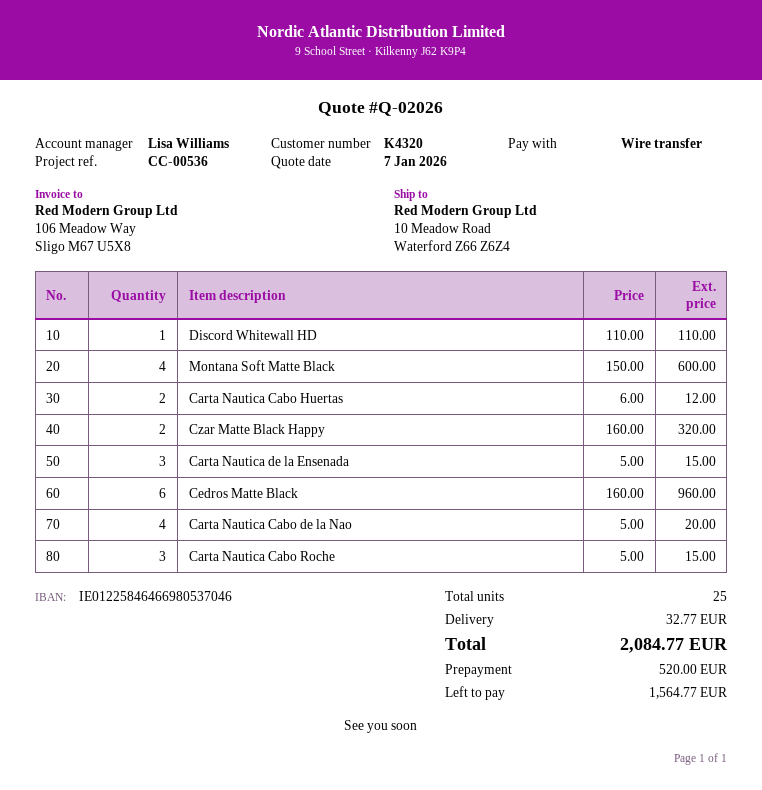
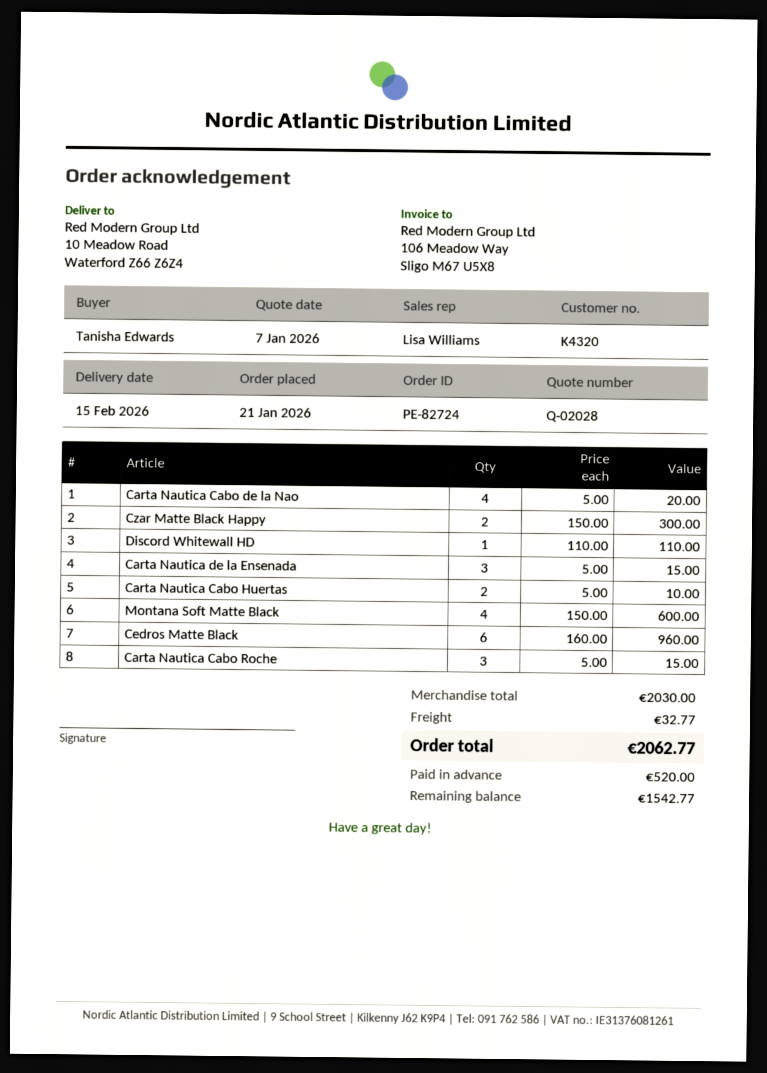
quote number: Q-02026 -> Q-02028
Carta Nautica Cabo Huertas: 2 x 6.00 = 12.00 -> 2 x 5.00 = 10.00
Czar Matte Black Happy: 2 x 160.00 = 320.00 -> 2 x 150.00 = 300.00
total: 2084.77 -> 2062.77
balance: 1564.77 -> 1542.77

